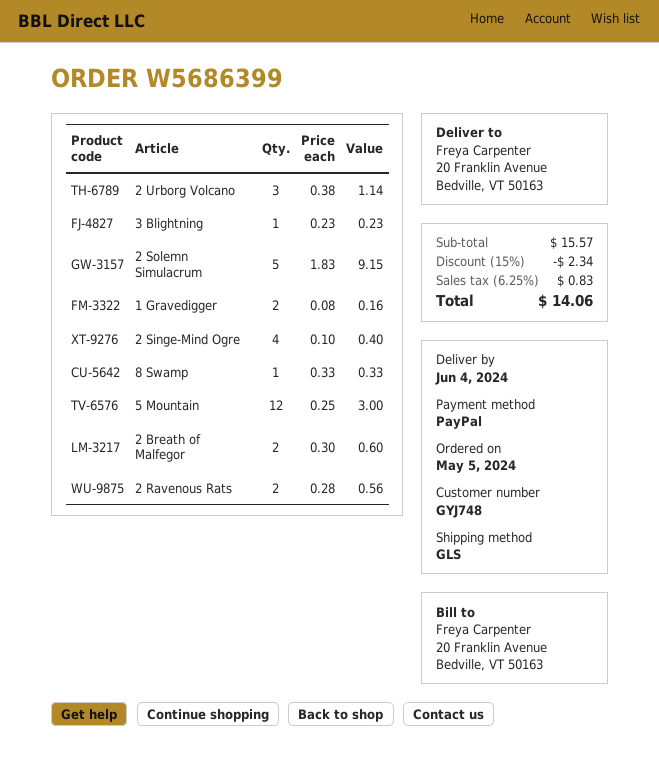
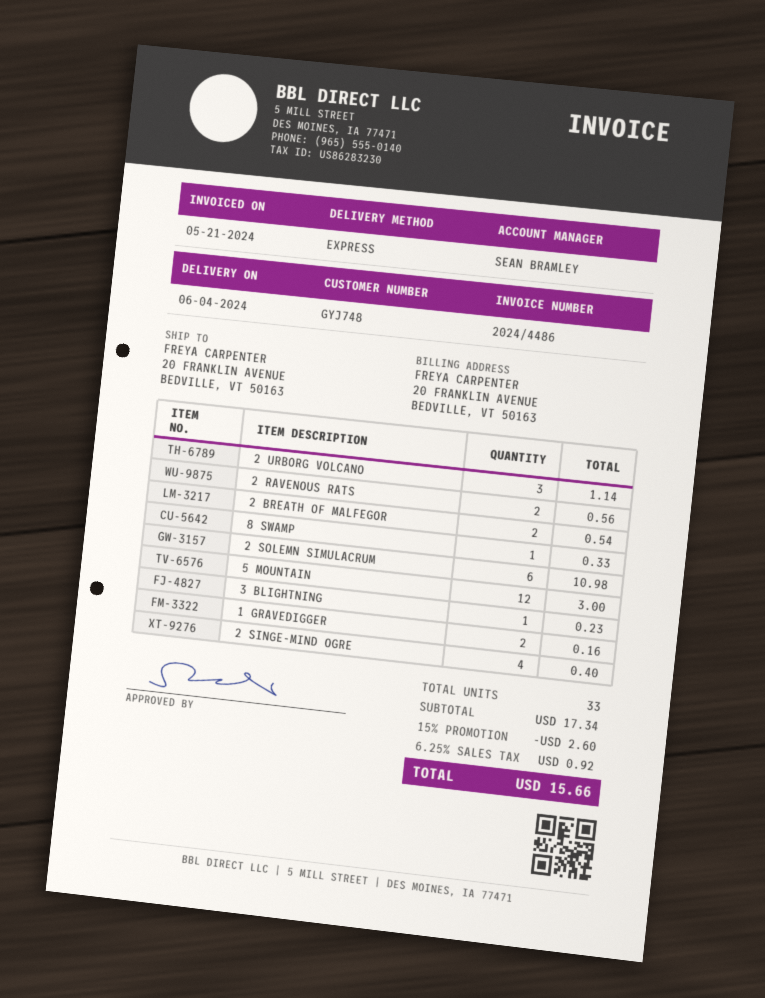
shipping method: GLS -> express
2 Solemn Simulacrum: 5 for 9.15 -> 6 for 10.98
2 Breath of Malfegor: 2 for 0.60 -> 2 for 0.54
subtotal: 15.57 -> 17.34
discount: 15% = 2.34 -> 15% = 2.60
tax: 6.25% = 0.83 -> 6.25% = 0.92
total: 14.06 -> 15.66

